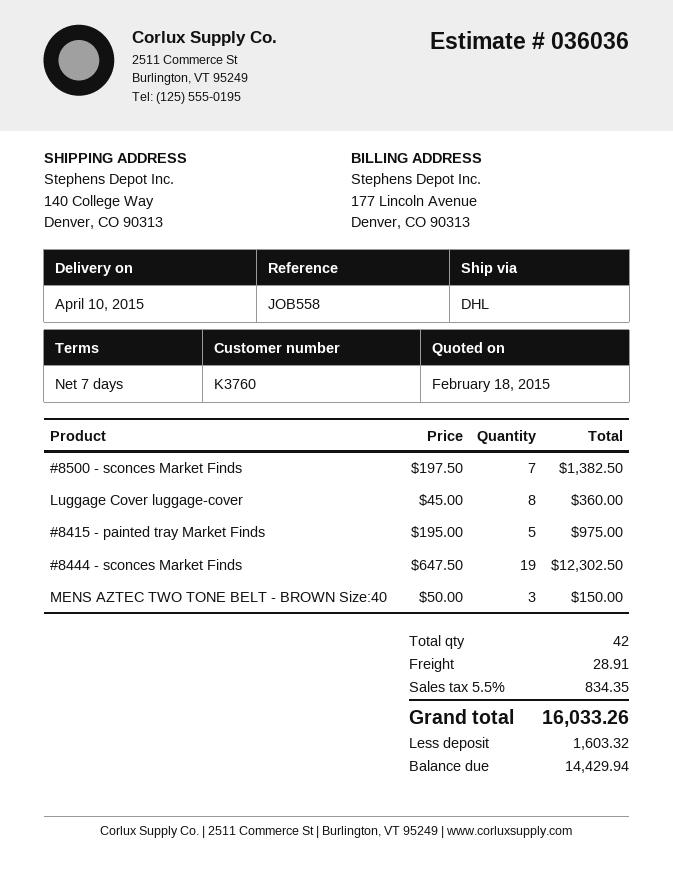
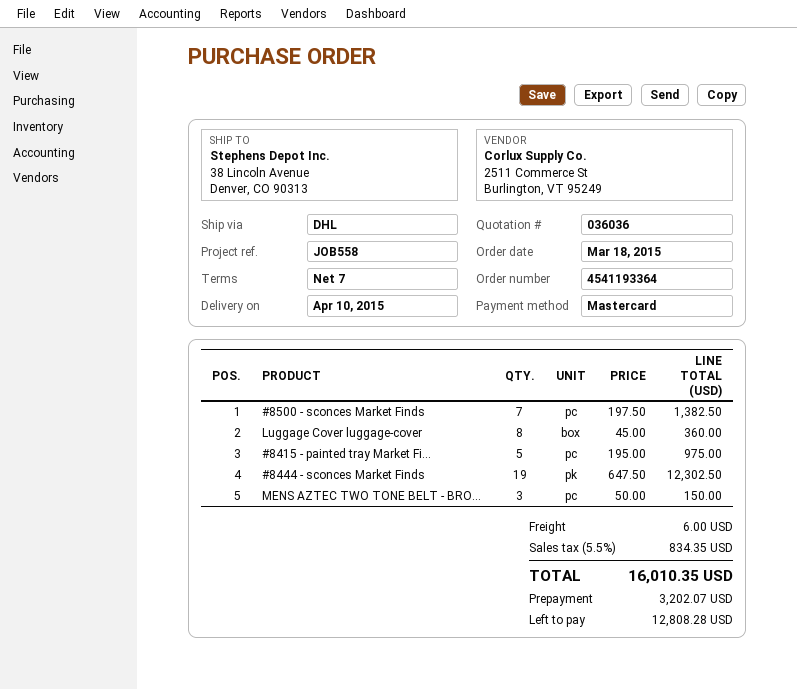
ship to: 140 College Way, Denver, CO 90313 -> 38 Lincoln Avenue, Denver, CO 90313
shipping: 28.91 -> 6.00
total: 16033.26 -> 16010.35
deposit: 1603.32 -> 3202.07
balance: 14429.94 -> 12808.28

